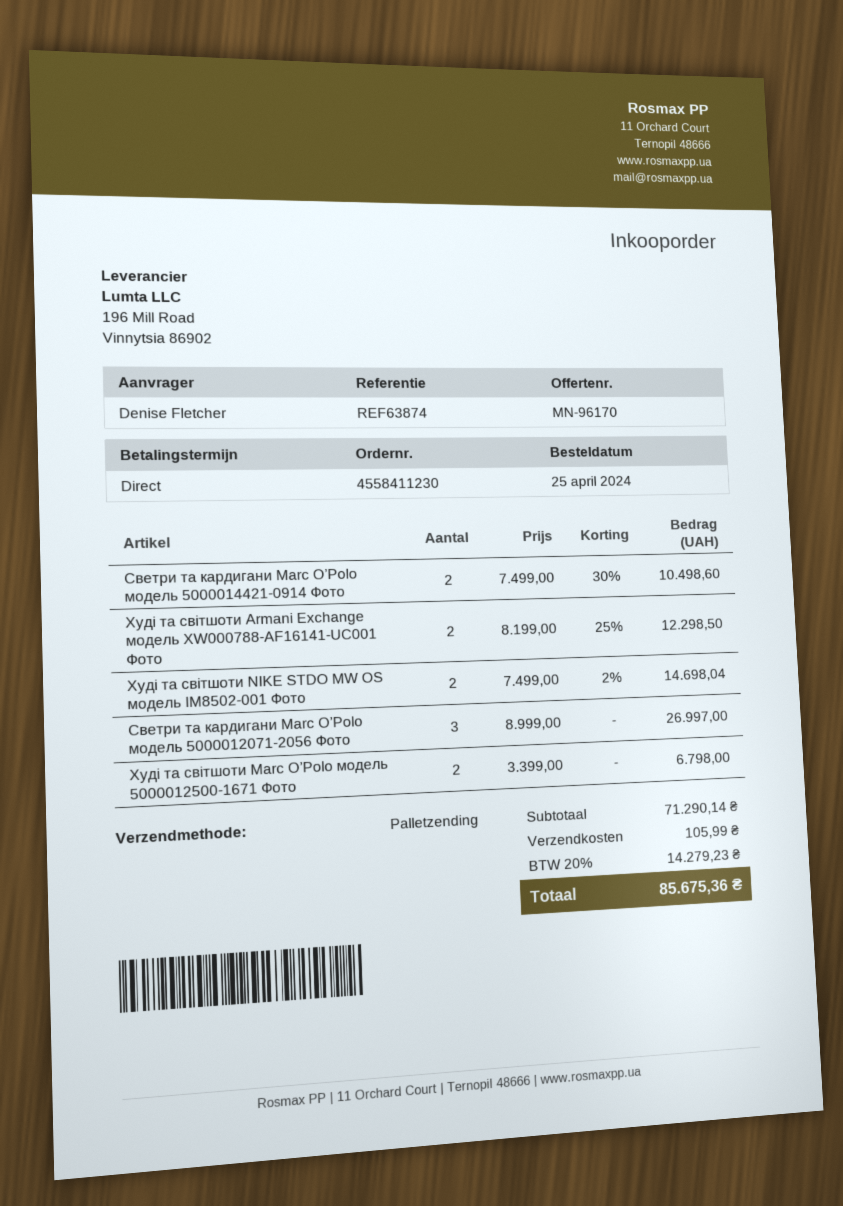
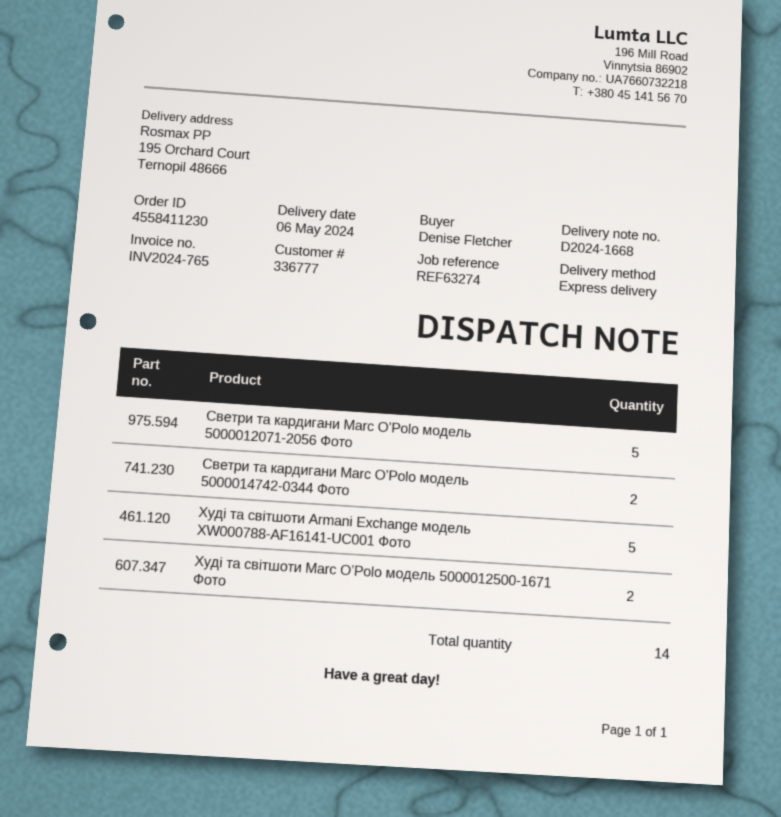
reference: REF63874 -> REF63274
shipping method: pallet freight -> express
Светри та кардигани Marc O’Polo модель 5000014421-0914 Фото: 2 -> none
Худі та світшоти Armani Exchange модель XW000788-AF16141-UC001 Фото: 2 -> 5
Худі та світшоти NIKE STDO MW OS модель IM8502-001 Фото: 2 -> none
Светри та кардигани Marc O’Polo модель 5000012071-2056 Фото: 3 -> 5
Светри та кардигани Marc O’Polo модель 5000014742-0344 Фото: none -> 2

